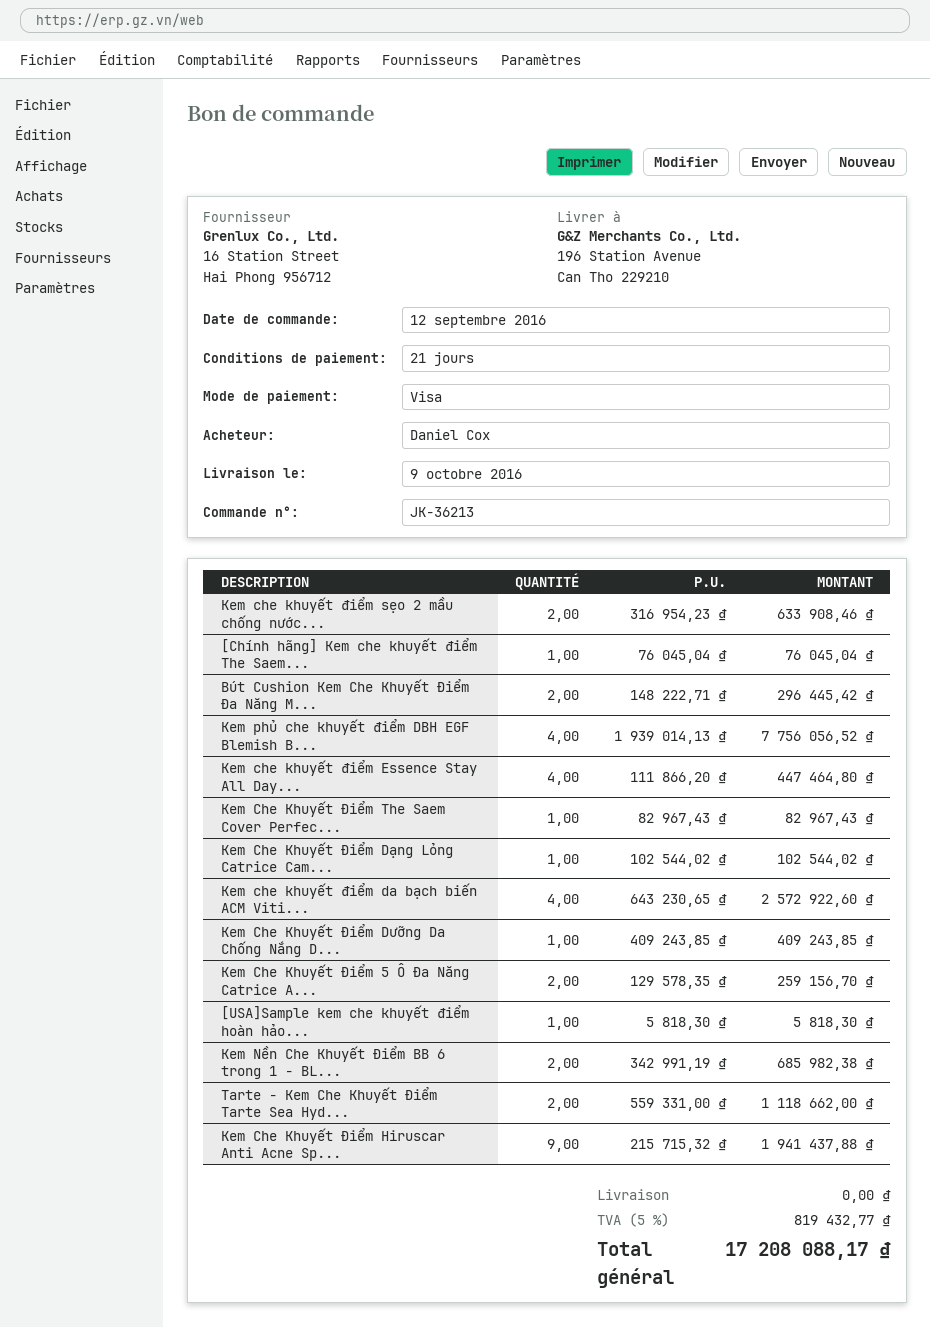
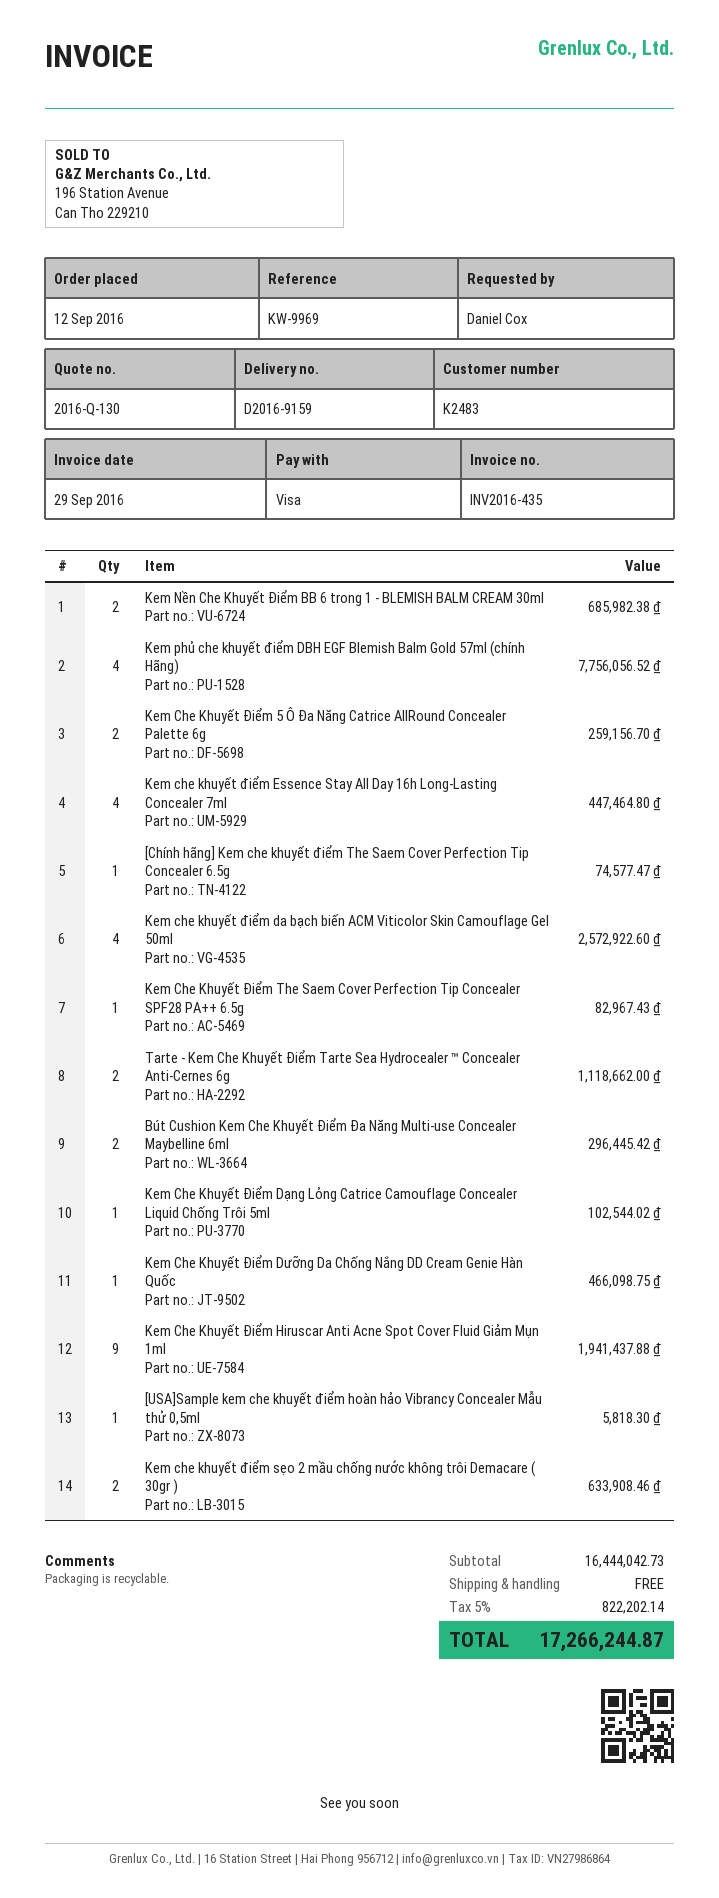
[Chính hãng] Kem che khuyết điểm The Saem...: 1 for 76045.04 -> 1 for 74577.47
Kem Che Khuyết Điểm Dưỡng Da Chống Nắng D...: 1 for 409243.85 -> 1 for 466098.75
tax: 5% = 819432.77 -> 5% = 822202.14
total: 17208088.17 -> 17266244.87

